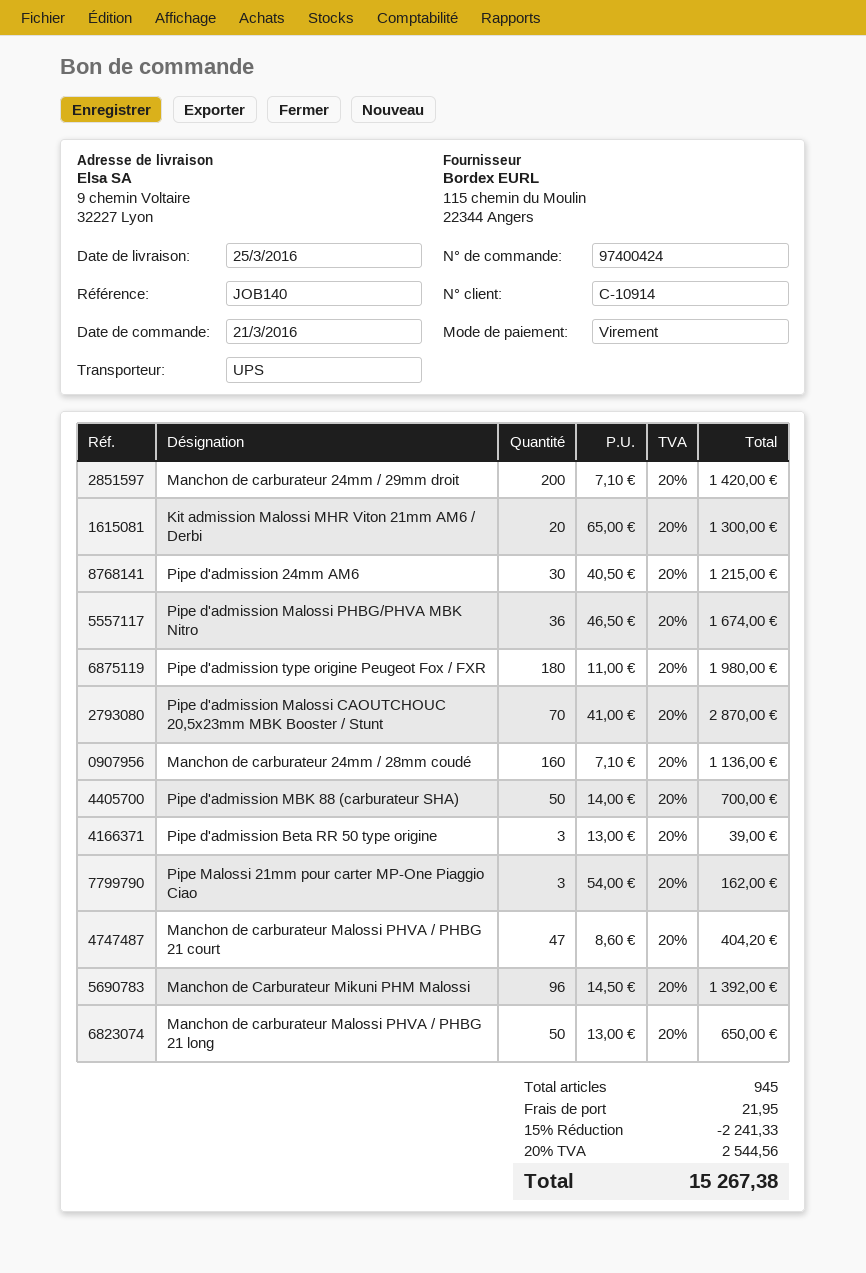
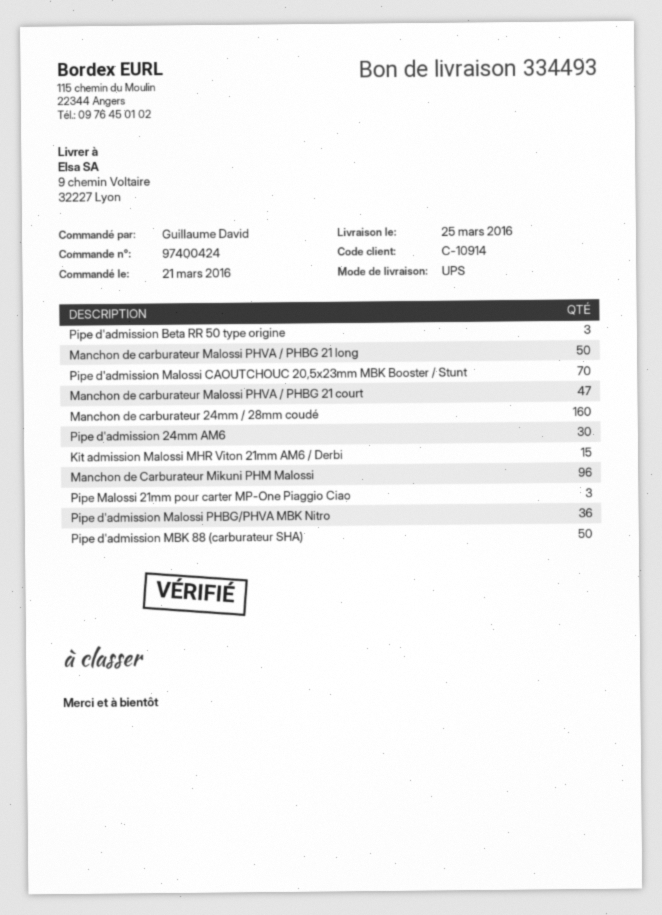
Manchon de carburateur 24mm / 29mm droit: 200 -> none
Kit admission Malossi MHR Viton 21mm AM6 / Derbi: 20 -> 15
Pipe d'admission type origine Peugeot Fox / FXR: 180 -> none

